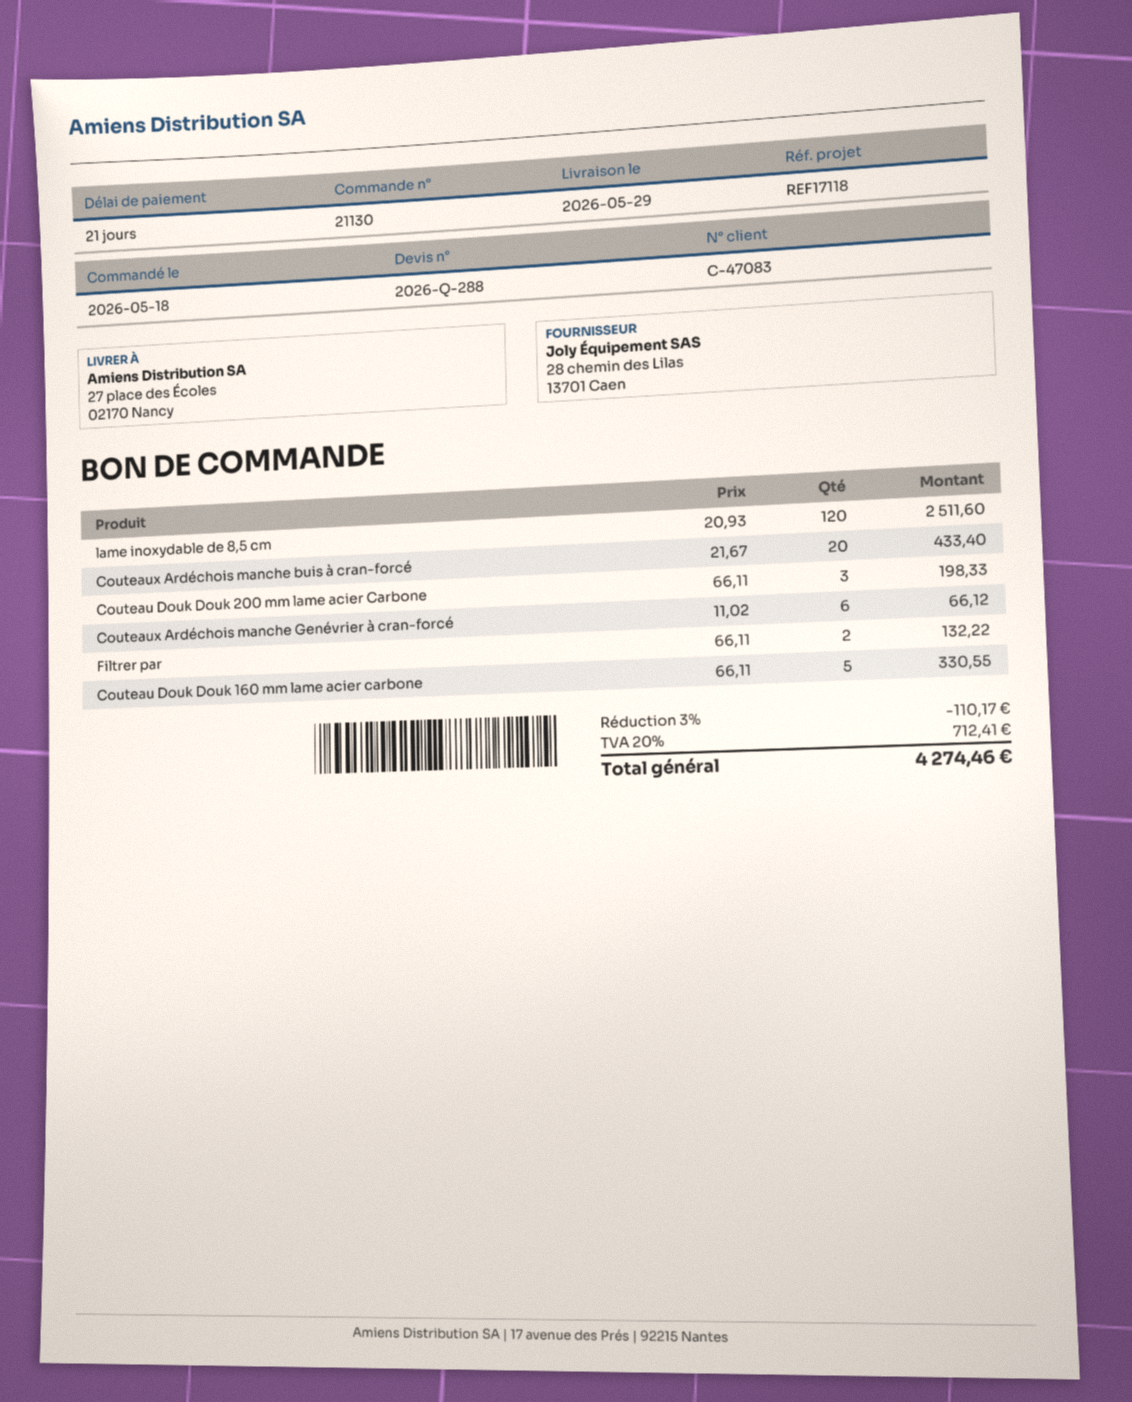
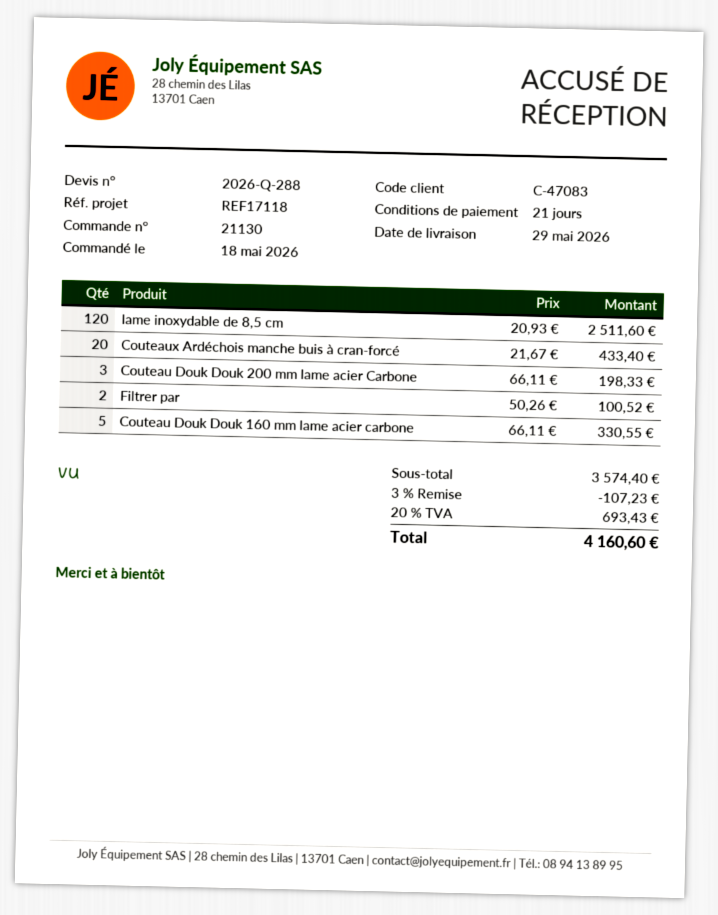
Couteaux Ardéchois manche Genévrier à cran-forcé: 6 x 11.02 = 66.12 -> none
Filtrer par: 2 x 66.11 = 132.22 -> 2 x 50.26 = 100.52
discount: 3% = 110.17 -> 3% = 107.23
tax: 20% = 712.41 -> 20% = 693.43
total: 4274.46 -> 4160.60

